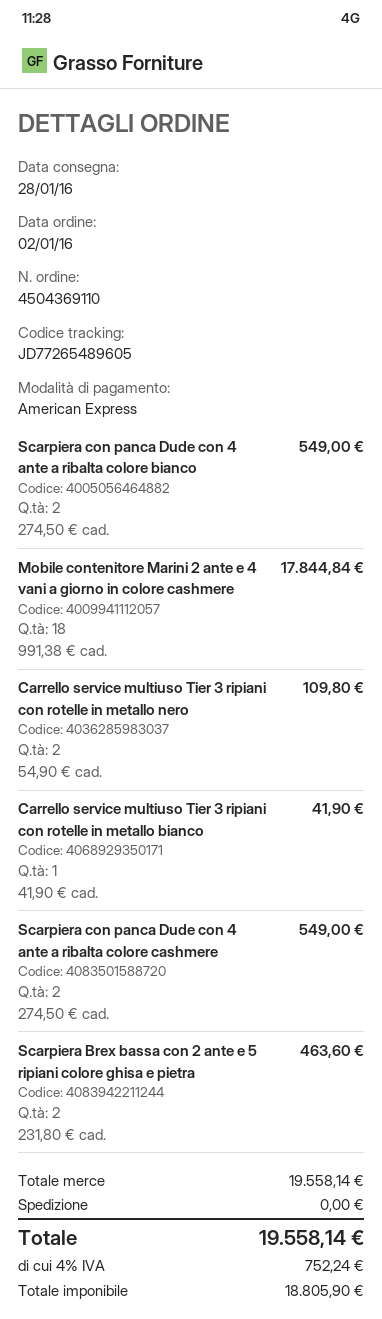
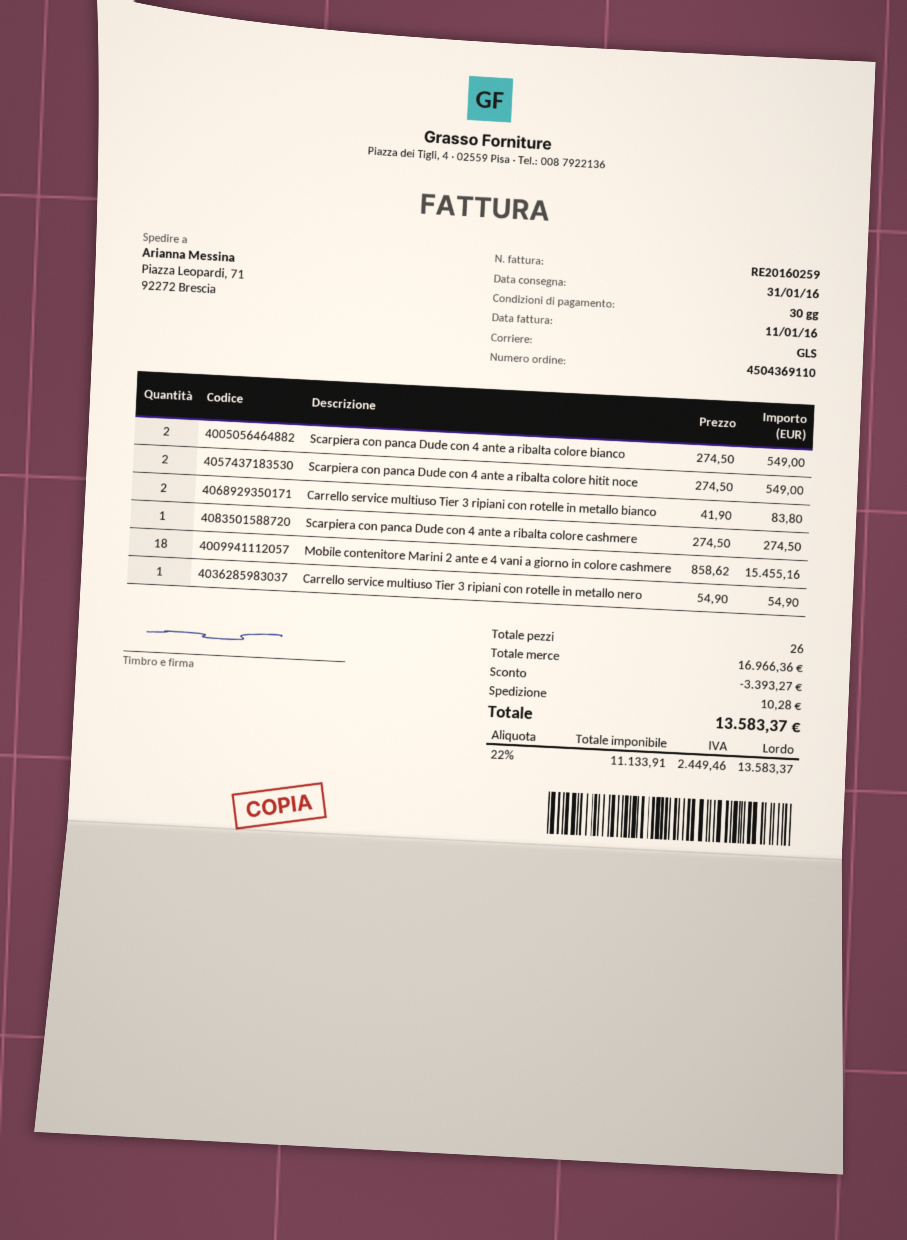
delivery date: 2016-01-28 -> 2016-01-31
Mobile contenitore Marini 2 ante e 4 vani a giorno in colore cashmere: 18 x 991.38 = 17844.84 -> 18 x 858.62 = 15455.16
Carrello service multiuso Tier 3 ripiani con rotelle in metallo nero: 2 x 54.90 = 109.80 -> 1 x 54.90 = 54.90
Carrello service multiuso Tier 3 ripiani con rotelle in metallo bianco: 1 x 41.90 = 41.90 -> 2 x 41.90 = 83.80
Scarpiera con panca Dude con 4 ante a ribalta colore cashmere: 2 x 274.50 = 549.00 -> 1 x 274.50 = 274.50
Scarpiera Brex bassa con 2 ante e 5 ripiani colore ghisa e pietra: 2 x 231.80 = 463.60 -> none
Scarpiera con panca Dude con 4 ante a ribalta colore hitit noce: none -> 2 x 274.50 = 549.00
subtotal: 19558.14 -> 16966.36
discount: none -> 3393.27
shipping: 0.00 -> 10.28
net: 18805.90 -> 11133.91
tax: 4% = 752.24 -> 22% = 2449.46
total: 19558.14 -> 13583.37

